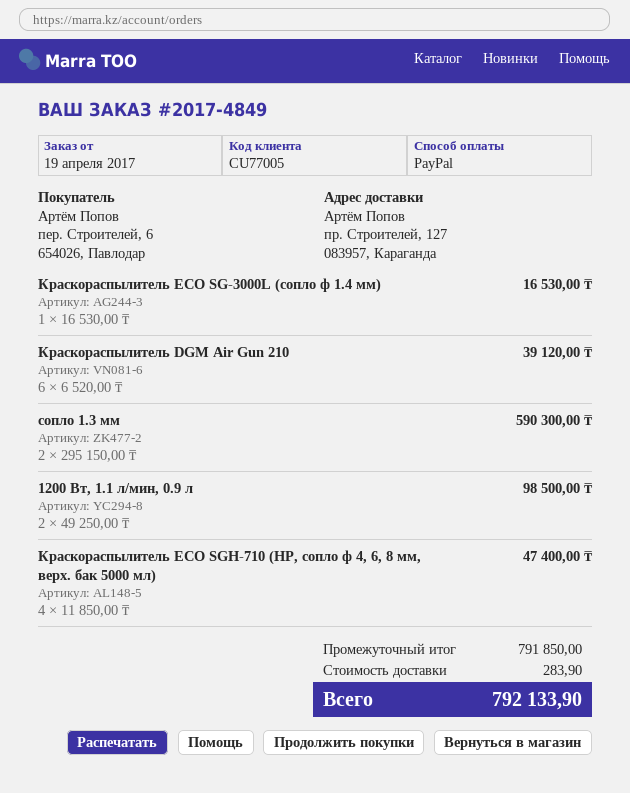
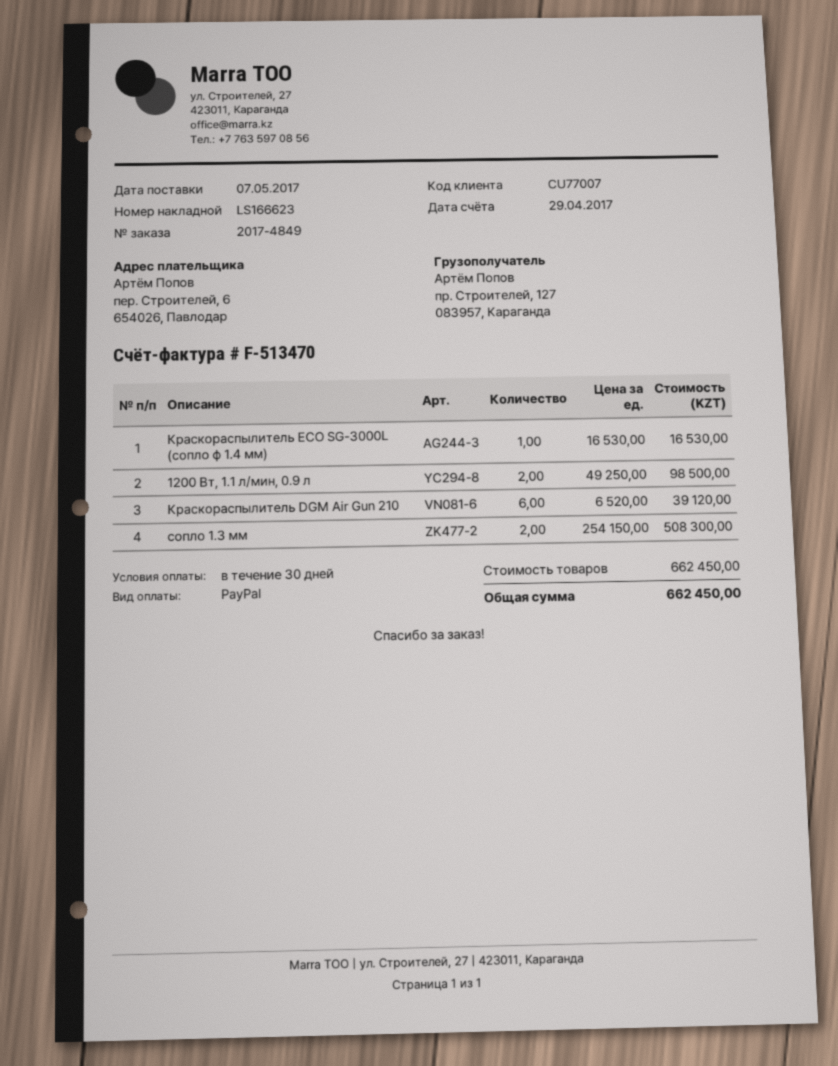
customer number: CU77005 -> CU77007
сопло 1.3 мм: 2 x 295150.00 = 590300.00 -> 2 x 254150.00 = 508300.00
Краскораспылитель ECO SGH-710 (HP, сопло ф 4, 6, 8 мм, верх. бак 5000 мл): 4 x 11850.00 = 47400.00 -> none
subtotal: 791850.00 -> 662450.00
shipping: 283.90 -> none
total: 792133.90 -> 662450.00

